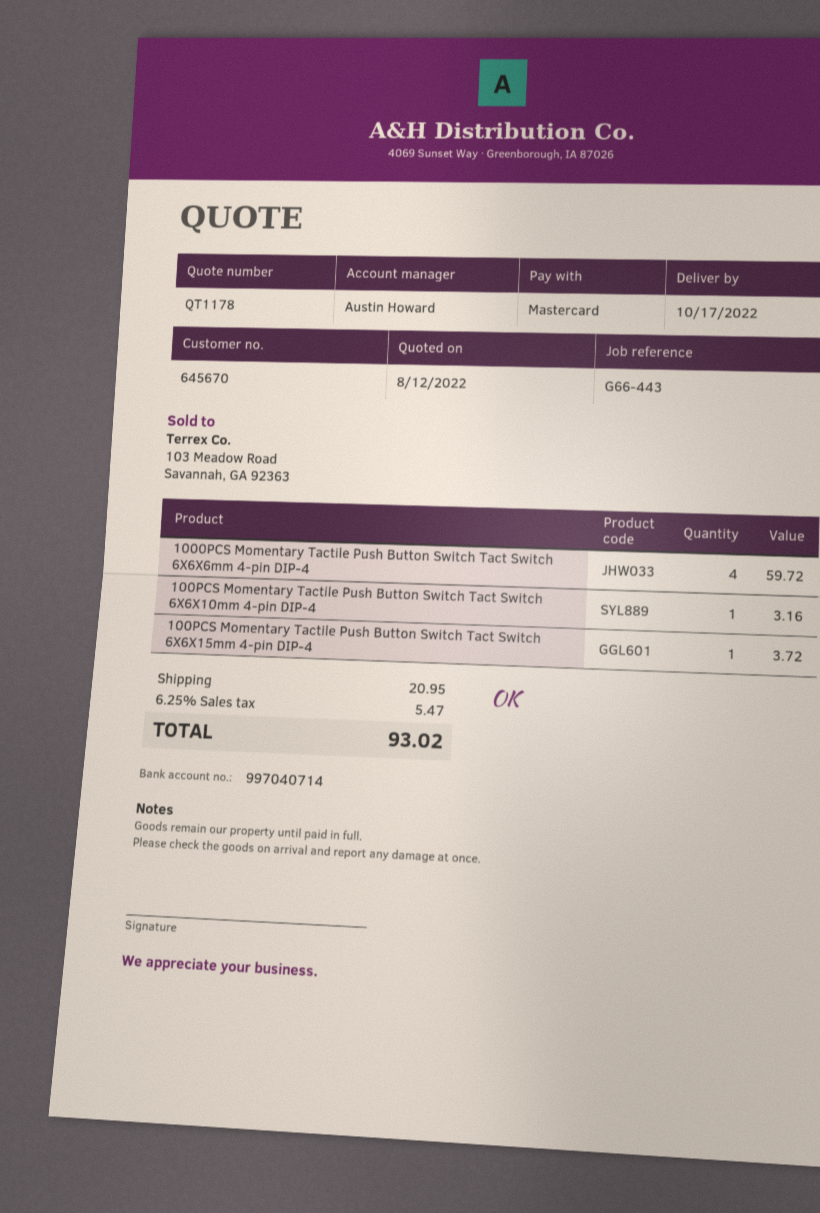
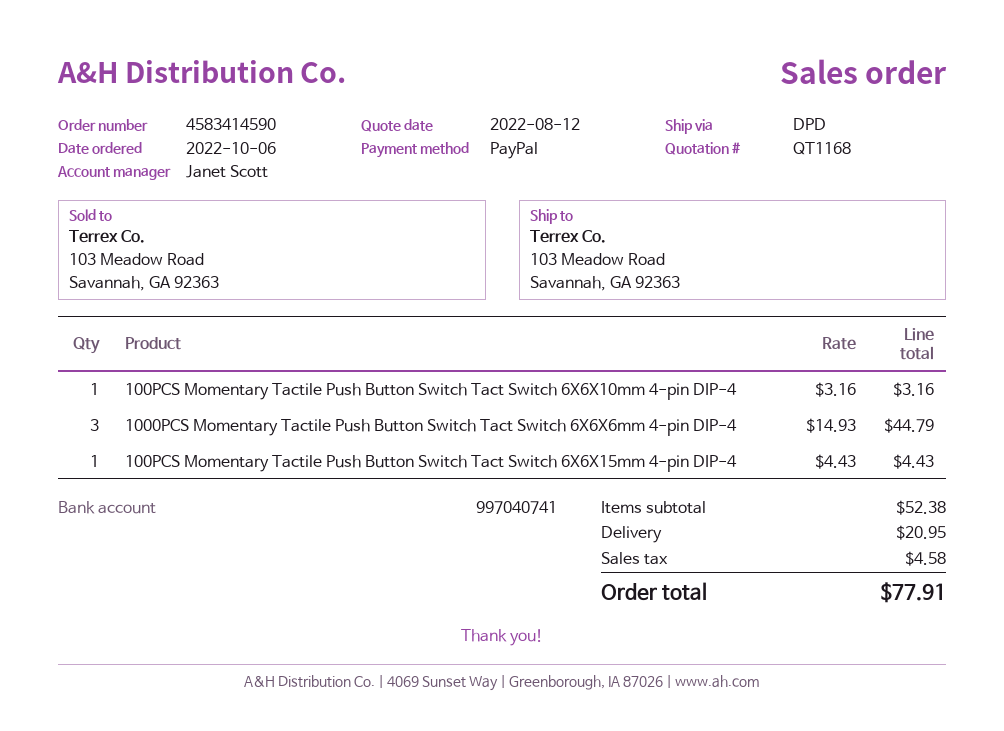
quote number: QT1178 -> QT1168
sales rep: Austin Howard -> Janet Scott
payment method: Mastercard -> PayPal
bank account: 997040714 -> 997040741
1000PCS Momentary Tactile Push Button Switch Tact Switch 6X6X6mm 4-pin DIP-4: 4 for 59.72 -> 3 for 44.79
100PCS Momentary Tactile Push Button Switch Tact Switch 6X6X15mm 4-pin DIP-4: 1 for 3.72 -> 1 for 4.43
tax: 5.47 -> 4.58
total: 93.02 -> 77.91

